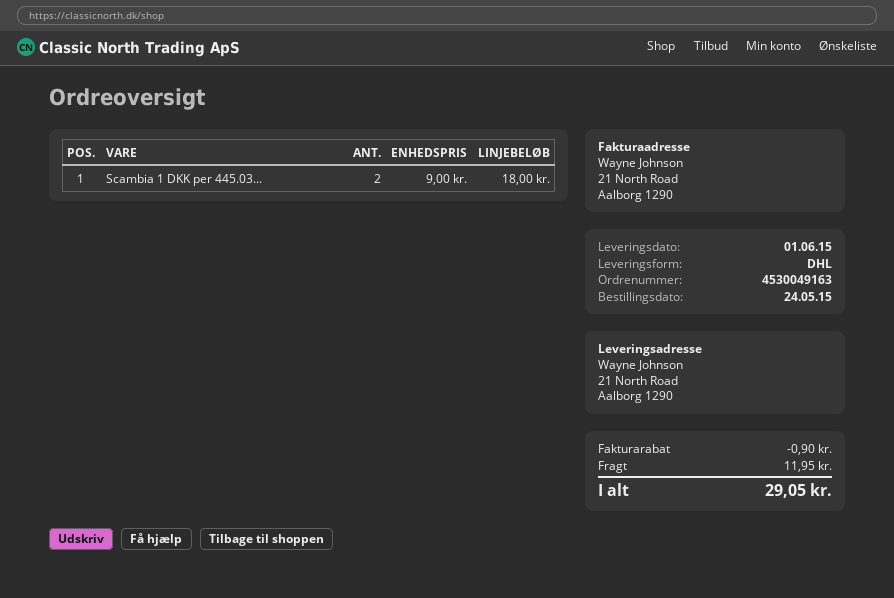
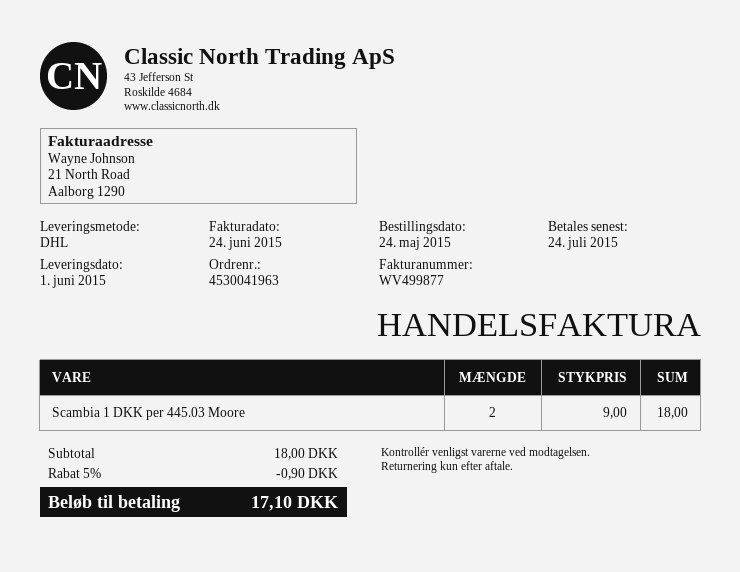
order number: 4530049163 -> 4530041963
shipping: 11.95 -> none
total: 29.05 -> 17.10

